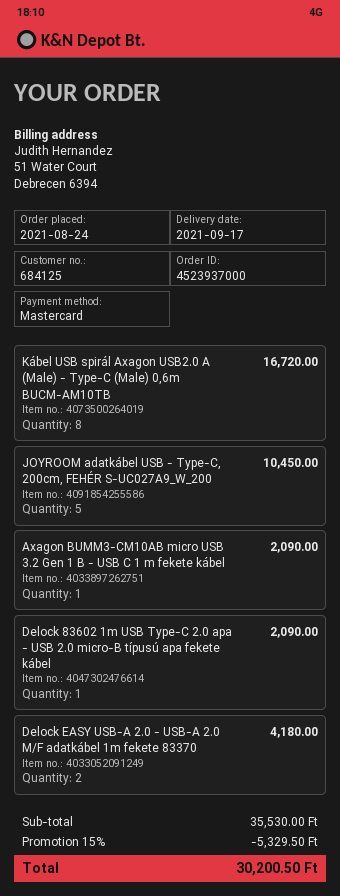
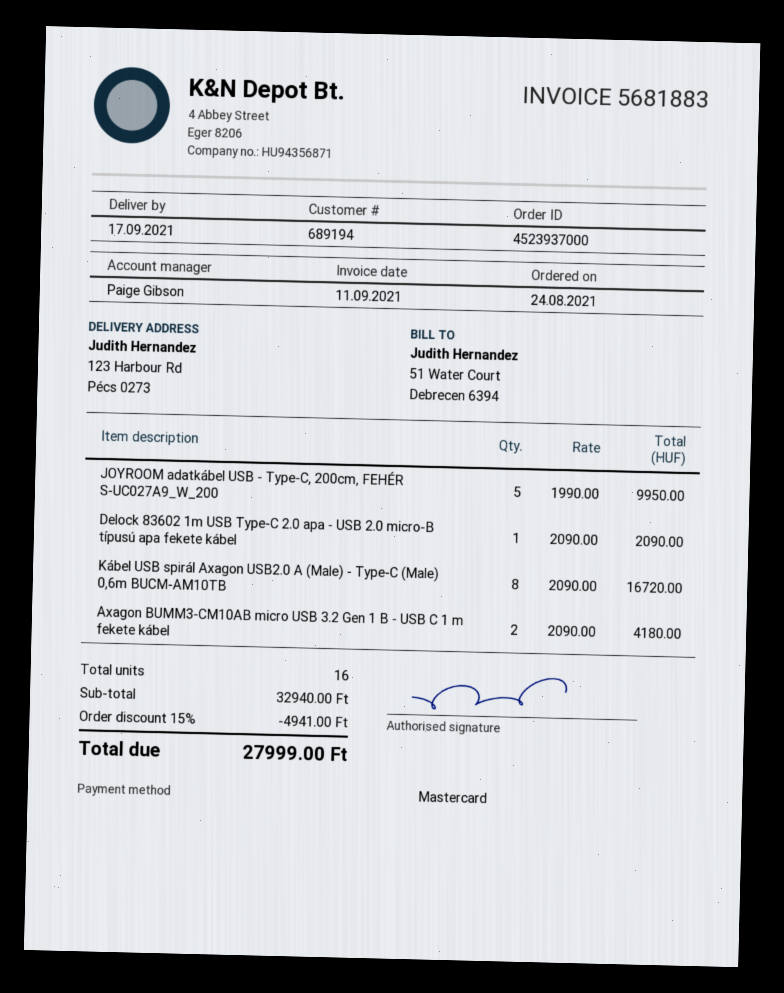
customer number: 684125 -> 689194
JOYROOM adatkábel USB - Type-C, 200cm, FEHÉR S-UC027A9_W_200: 5 for 10450.00 -> 5 for 9950.00
Axagon BUMM3-CM10AB micro USB 3.2 Gen 1 B - USB C 1 m fekete kábel: 1 for 2090.00 -> 2 for 4180.00
Delock EASY USB-A 2.0 - USB-A 2.0 M/F adatkábel 1m fekete 83370: 2 for 4180.00 -> none
subtotal: 35530.00 -> 32940.00
discount: 15% = 5329.50 -> 15% = 4941.00
total: 30200.50 -> 27999.00

